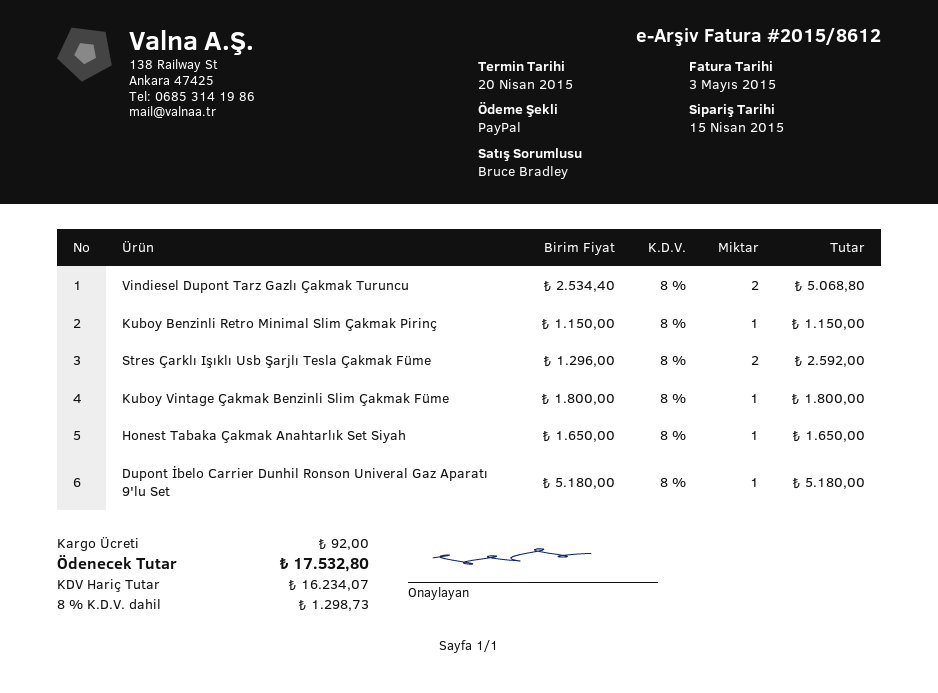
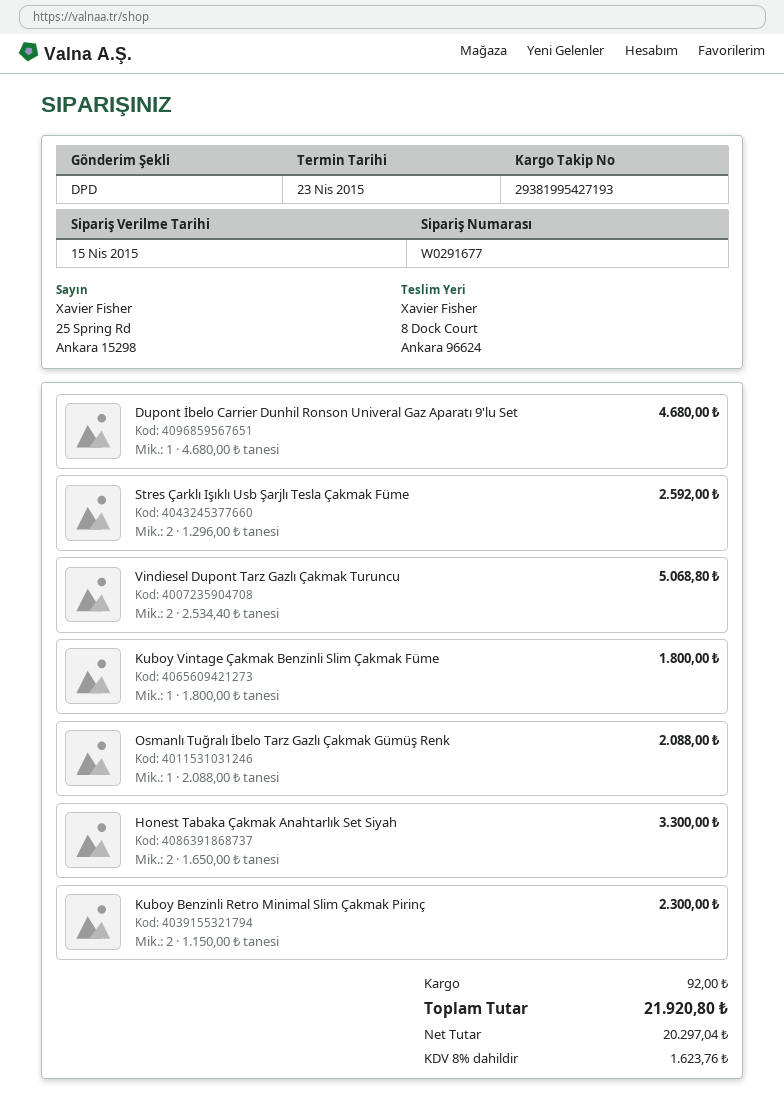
delivery date: 2015-04-20 -> 2015-04-23
Kuboy Benzinli Retro Minimal Slim Çakmak Pirinç: 1 x 1150.00 = 1150.00 -> 2 x 1150.00 = 2300.00
Honest Tabaka Çakmak Anahtarlık Set Siyah: 1 x 1650.00 = 1650.00 -> 2 x 1650.00 = 3300.00
Dupont İbelo Carrier Dunhil Ronson Univeral Gaz Aparatı 9'lu Set: 1 x 5180.00 = 5180.00 -> 1 x 4680.00 = 4680.00
Osmanlı Tuğralı İbelo Tarz Gazlı Çakmak Gümüş Renk: none -> 1 x 2088.00 = 2088.00
net: 16234.07 -> 20297.04
tax: 8% = 1298.73 -> 8% = 1623.76
total: 17532.80 -> 21920.80

